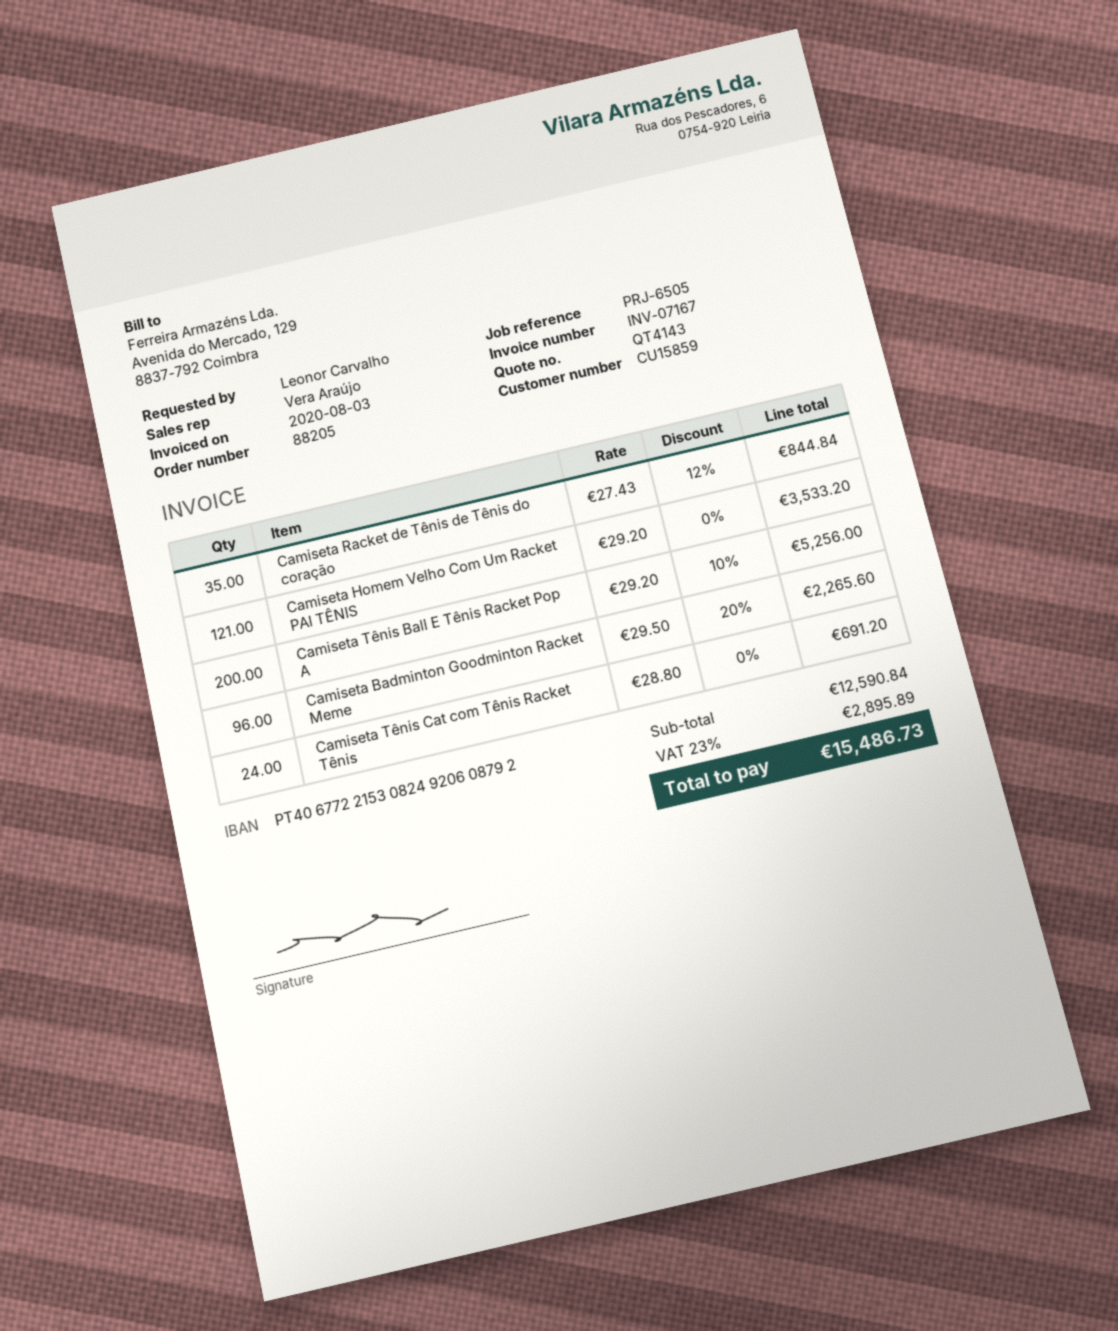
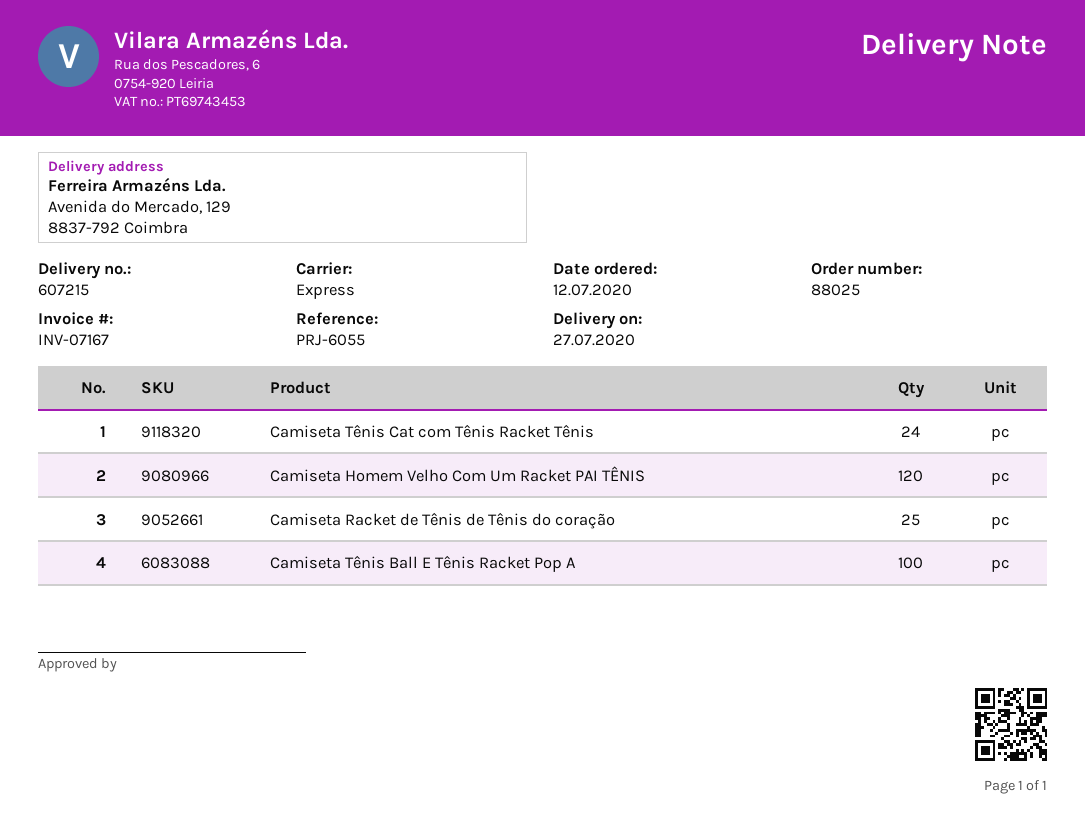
order number: 88205 -> 88025
reference: PRJ-6505 -> PRJ-6055
Camiseta Racket de Tênis de Tênis do coração: 35 -> 25
Camiseta Homem Velho Com Um Racket PAI TÊNIS: 121 -> 120
Camiseta Tênis Ball E Tênis Racket Pop A: 200 -> 100
Camiseta Badminton Goodminton Racket Meme: 96 -> none

